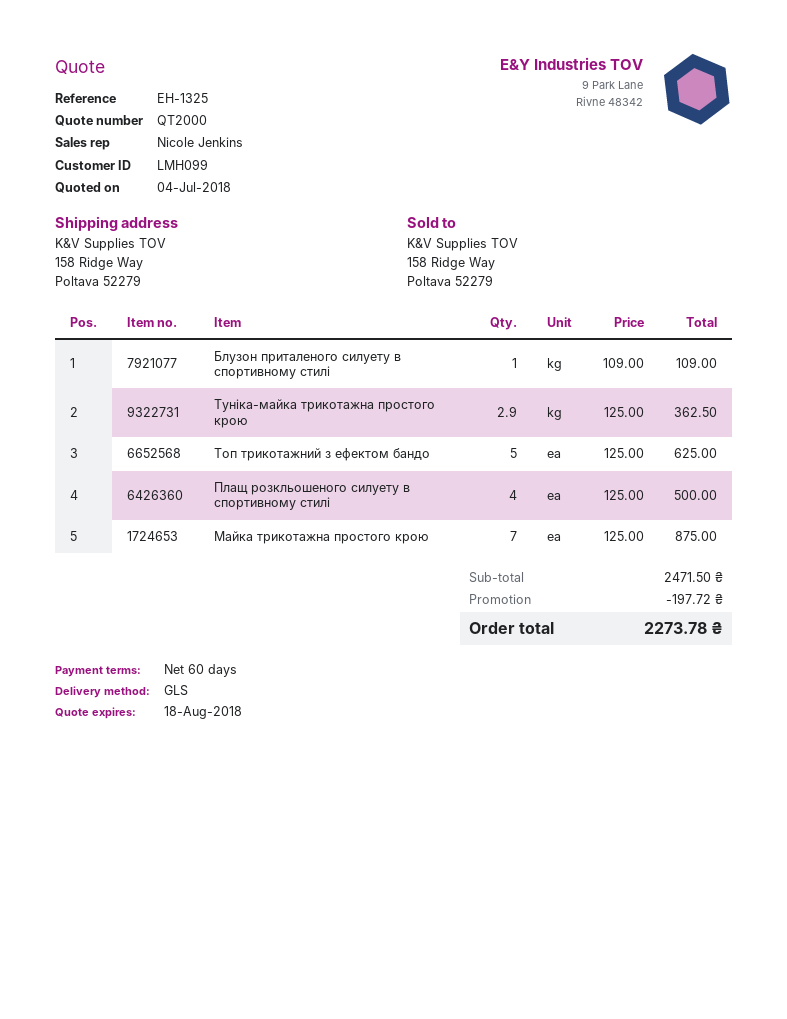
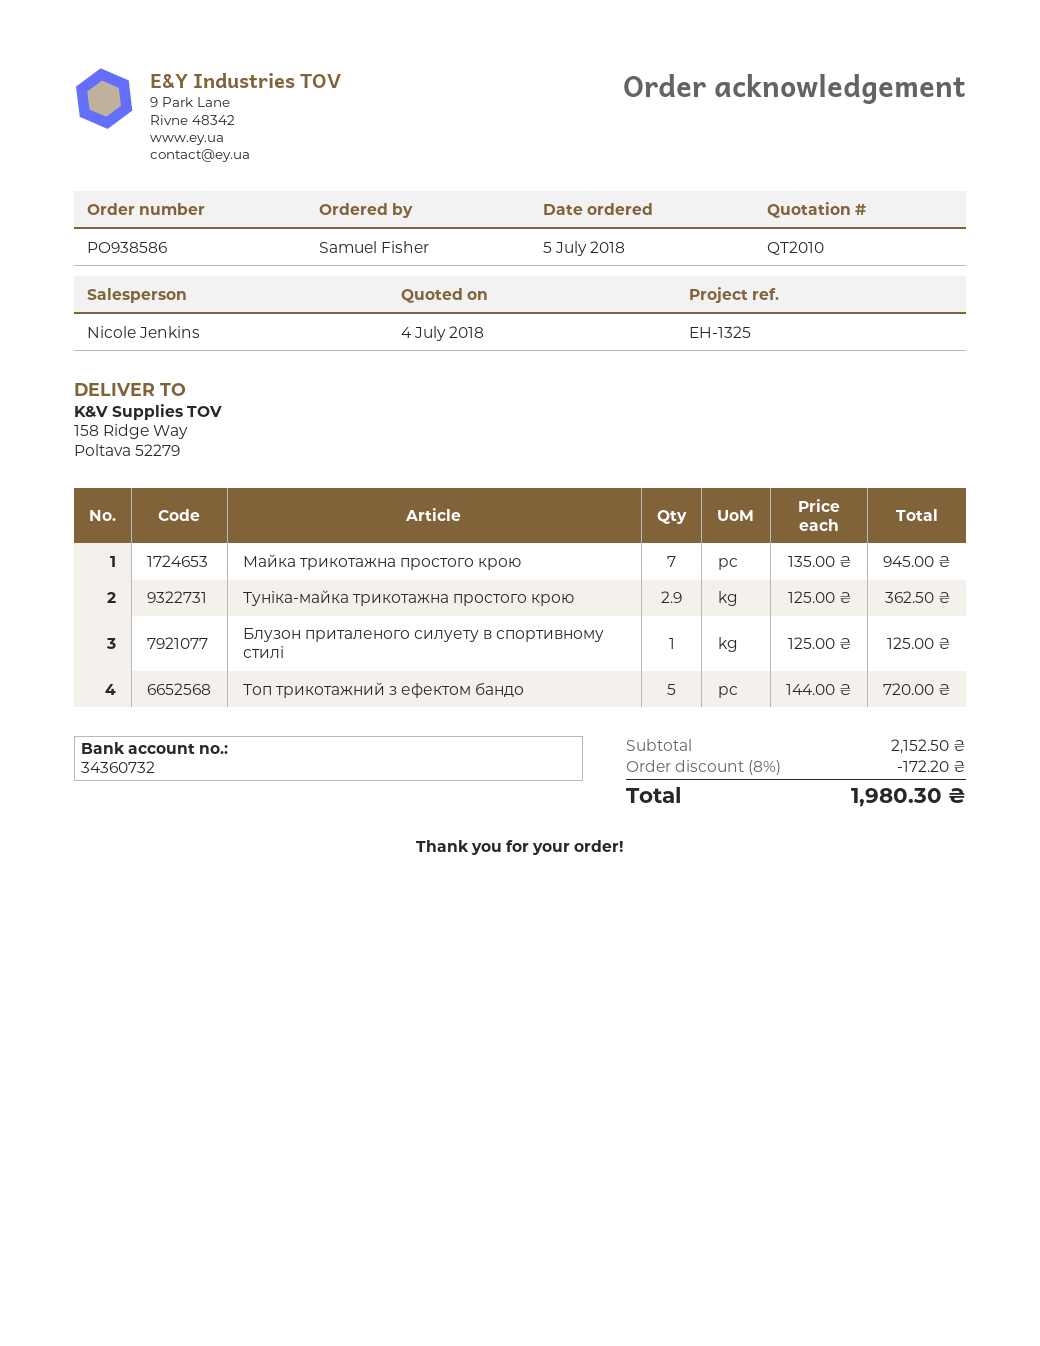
quote number: QT2000 -> QT2010
Блузон приталеного силуету в спортивному стилі: 1 x 109.00 = 109.00 -> 1 x 125.00 = 125.00
Топ трикотажний з ефектом бандо: 5 x 125.00 = 625.00 -> 5 x 144.00 = 720.00
Плащ розкльошеного силуету в спортивному стилі: 4 x 125.00 = 500.00 -> none
Майка трикотажна простого крою: 7 x 125.00 = 875.00 -> 7 x 135.00 = 945.00
subtotal: 2471.50 -> 2152.50
discount: 197.72 -> 172.20
total: 2273.78 -> 1980.30

